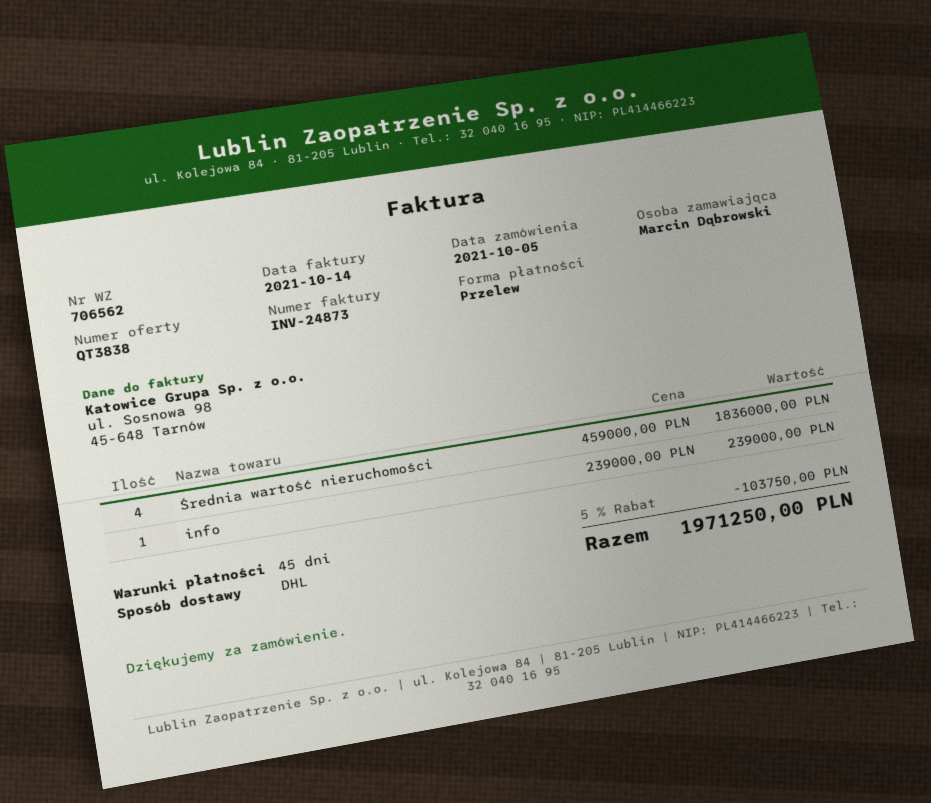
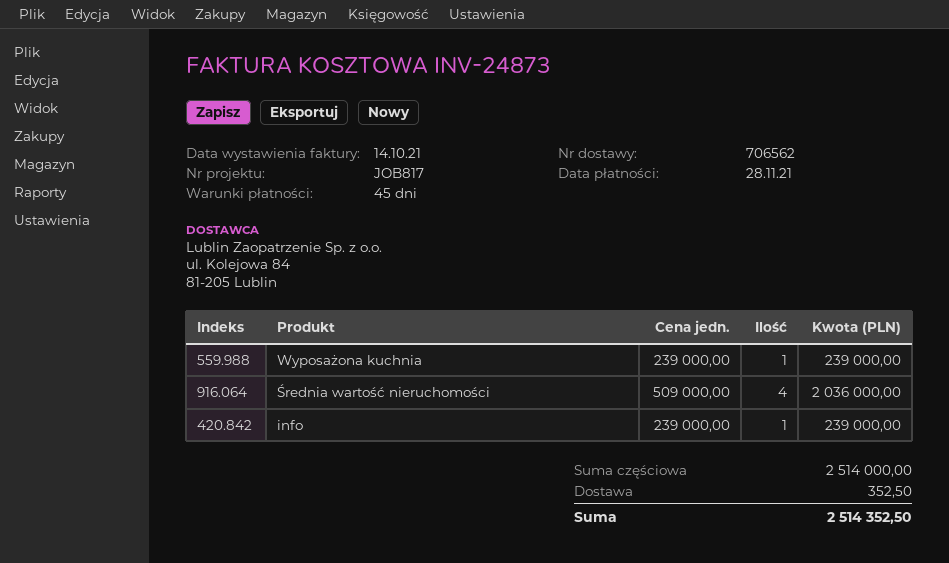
Średnia wartość nieruchomości: 4 x 459000.00 = 1836000.00 -> 4 x 509000.00 = 2036000.00
Wyposażona kuchnia: none -> 1 x 239000.00 = 239000.00
discount: 5% = 103750.00 -> none
shipping: none -> 352.50
total: 1971250.00 -> 2514352.50

